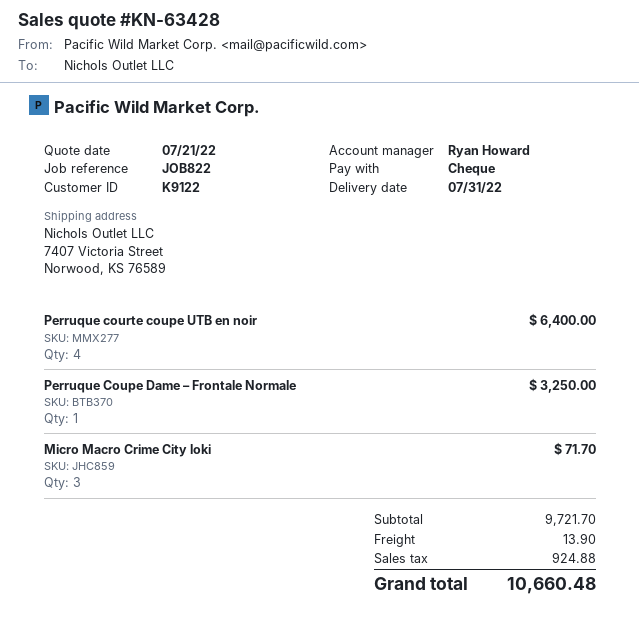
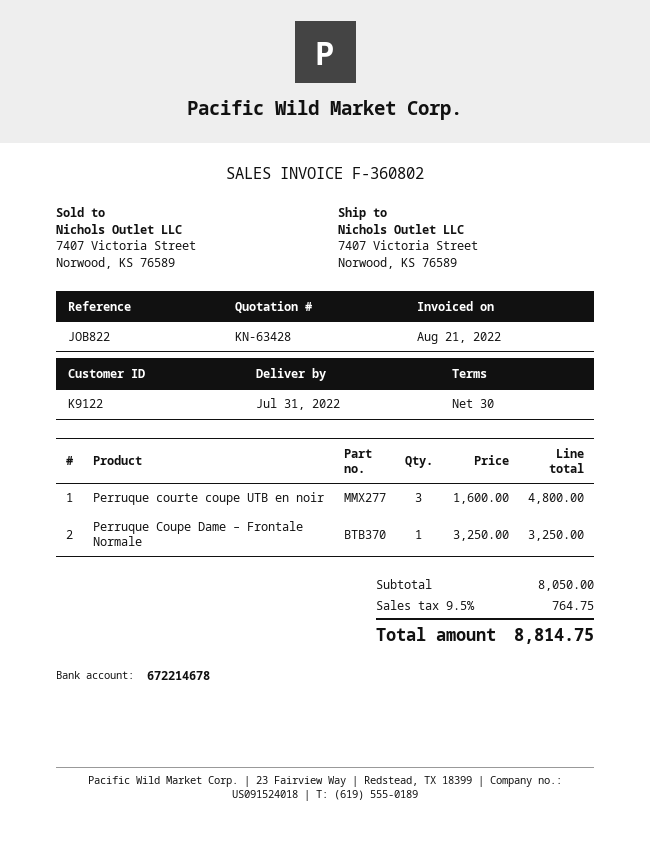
Perruque courte coupe UTB en noir: 4 for 6400.00 -> 3 for 4800.00
Micro Macro Crime City loki: 3 for 71.70 -> none
subtotal: 9721.70 -> 8050.00
shipping: 13.90 -> none
tax: 924.88 -> 764.75
total: 10660.48 -> 8814.75

